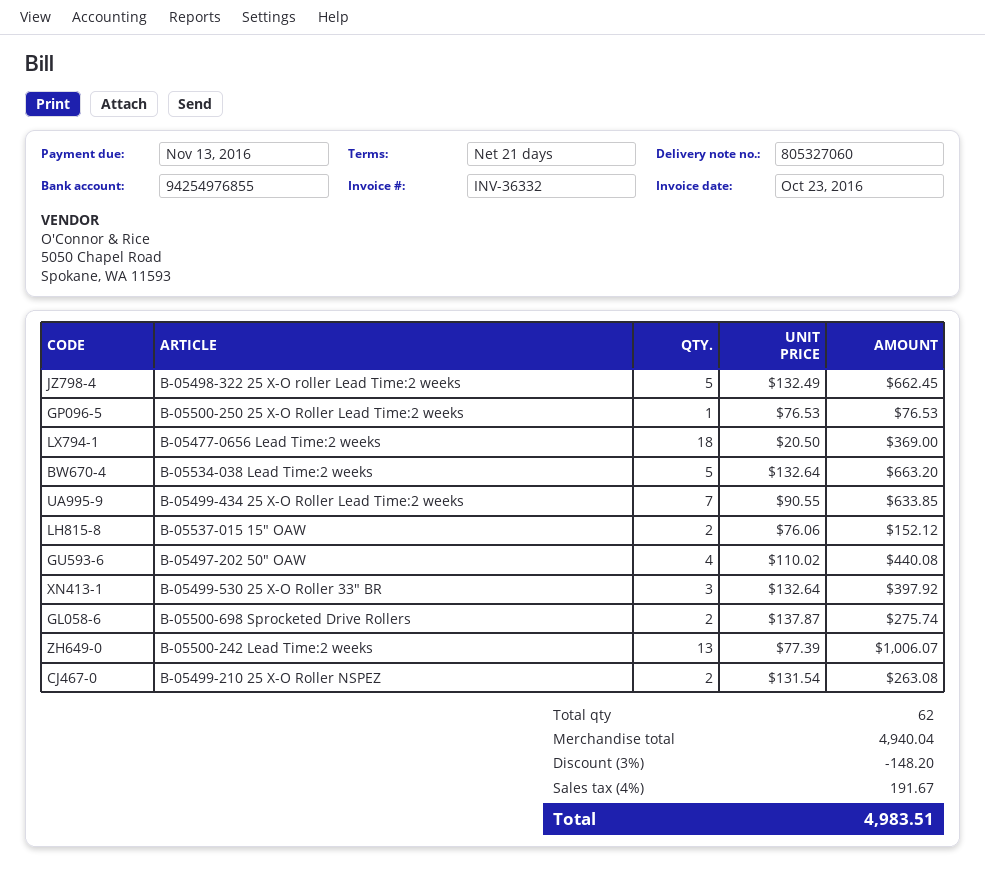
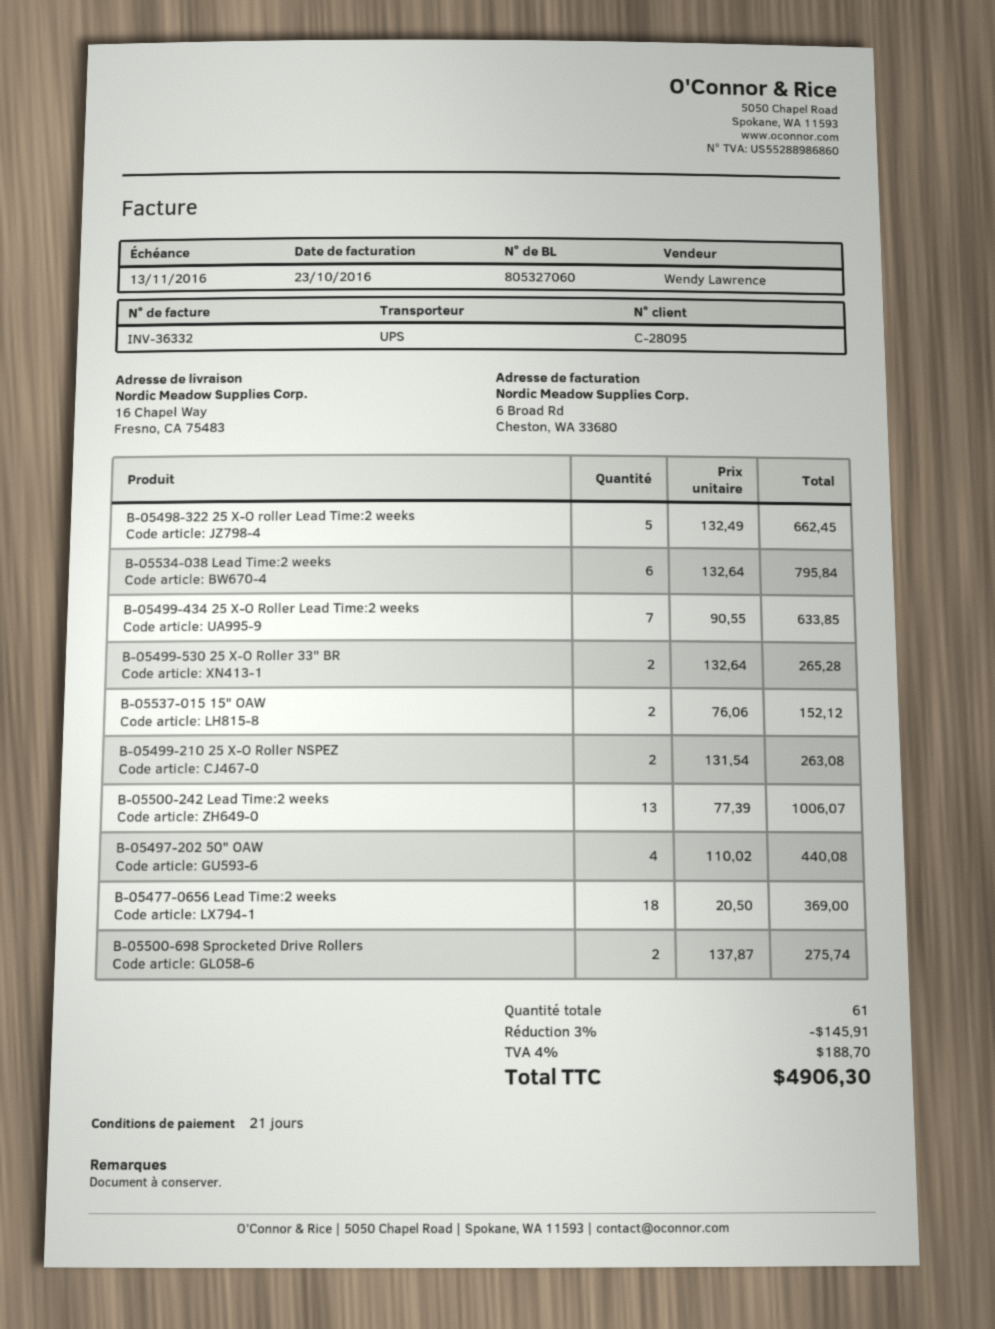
B-05500-250 25 X-O Roller Lead Time:2 weeks: 1 x 76.53 = 76.53 -> none
B-05534-038 Lead Time:2 weeks: 5 x 132.64 = 663.20 -> 6 x 132.64 = 795.84
B-05499-530 25 X-O Roller 33" BR: 3 x 132.64 = 397.92 -> 2 x 132.64 = 265.28
total quantity: 62 -> 61
discount: 3% = 148.20 -> 3% = 145.91
tax: 4% = 191.67 -> 4% = 188.70
total: 4983.51 -> 4906.30

